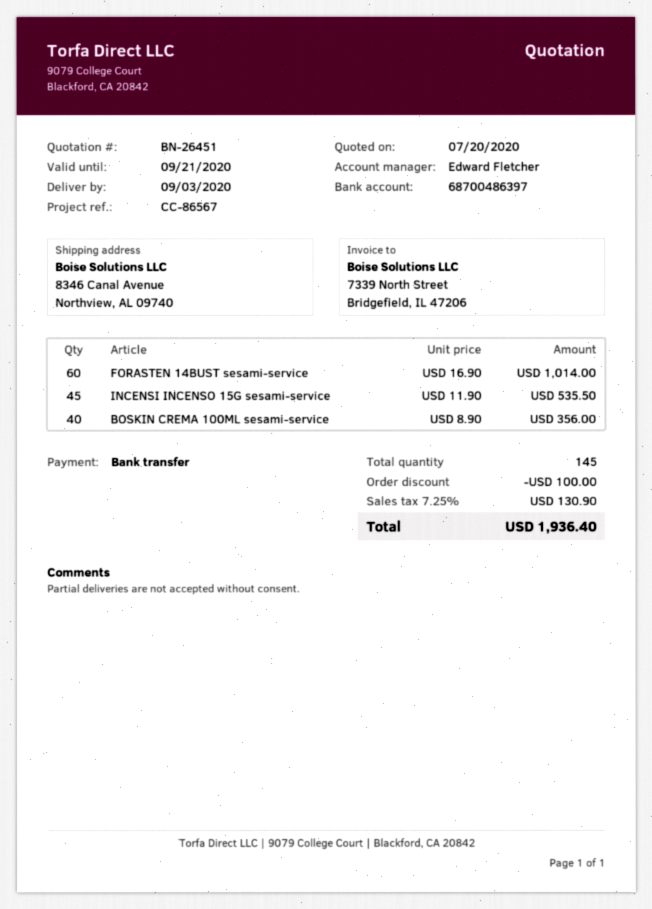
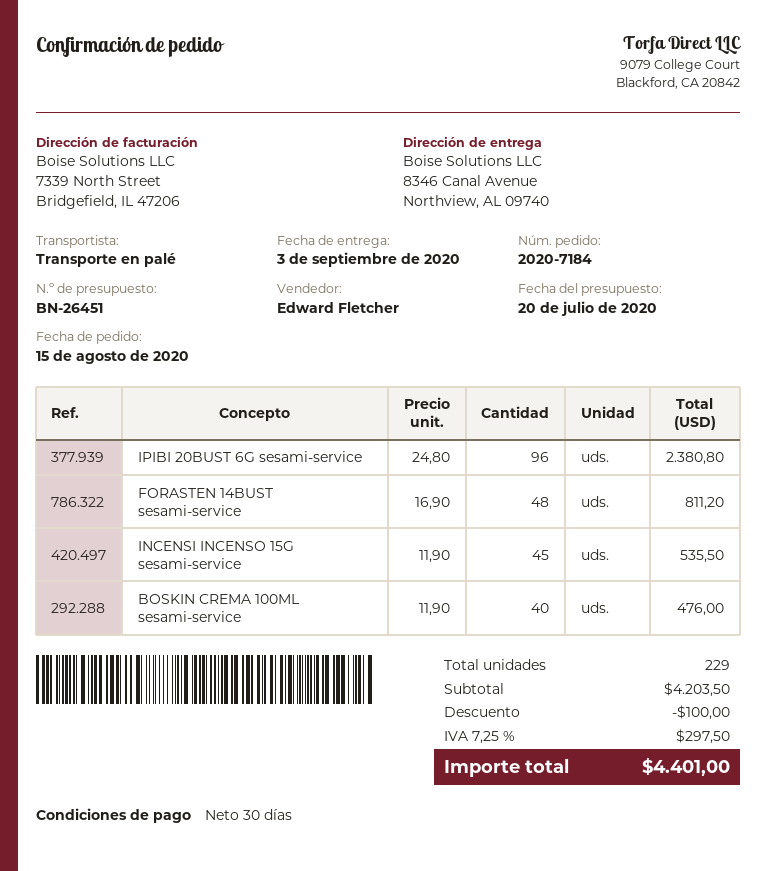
FORASTEN 14BUST sesami-service: 60 x 16.90 = 1014.00 -> 48 x 16.90 = 811.20
BOSKIN CREMA 100ML sesami-service: 40 x 8.90 = 356.00 -> 40 x 11.90 = 476.00
IPIBI 20BUST 6G sesami-service: none -> 96 x 24.80 = 2380.80
total quantity: 145 -> 229
tax: 7.25% = 130.90 -> 7.25% = 297.50
total: 1936.40 -> 4401.00

